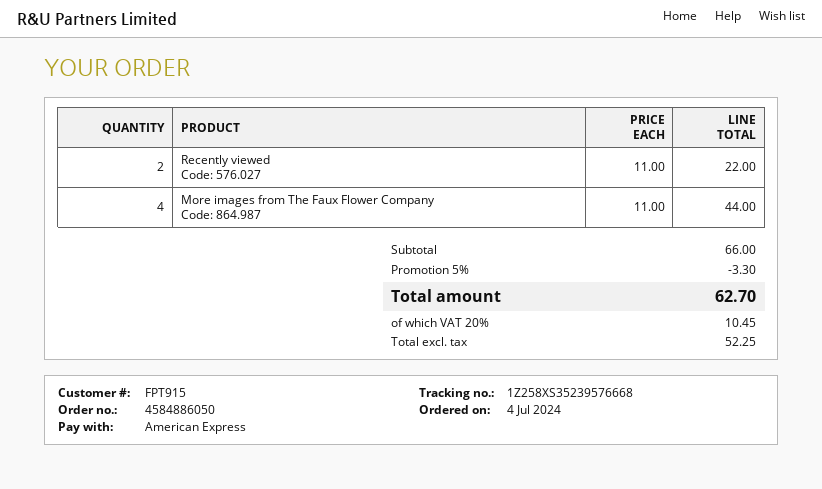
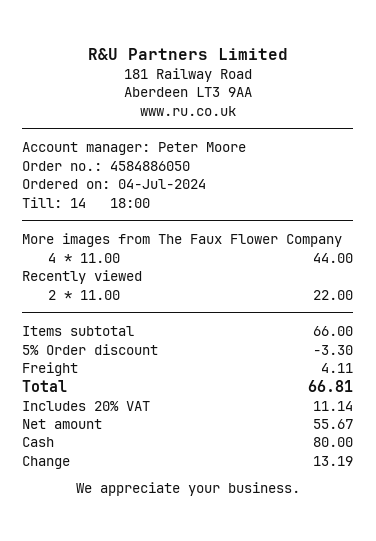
payment method: American Express -> cash
shipping: none -> 4.11
net: 52.25 -> 55.67
tax: 20% = 10.45 -> 20% = 11.14
total: 62.70 -> 66.81

